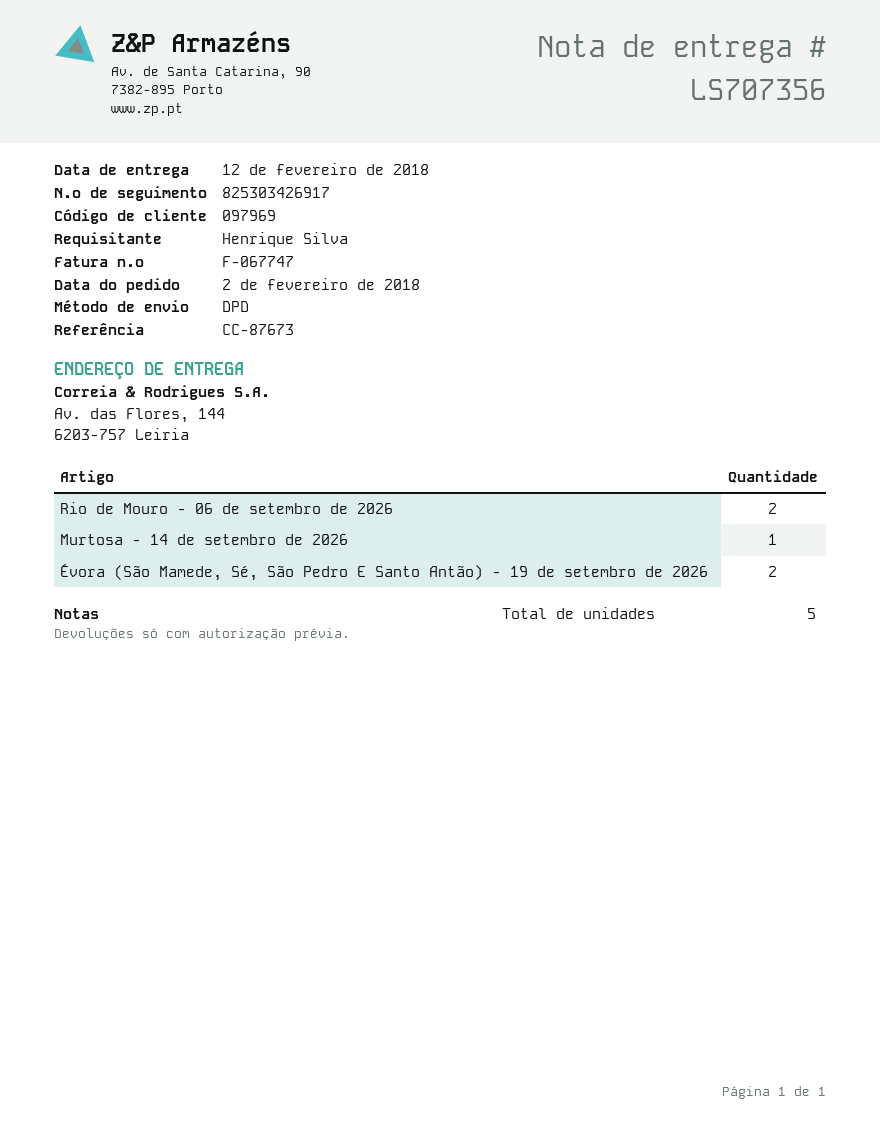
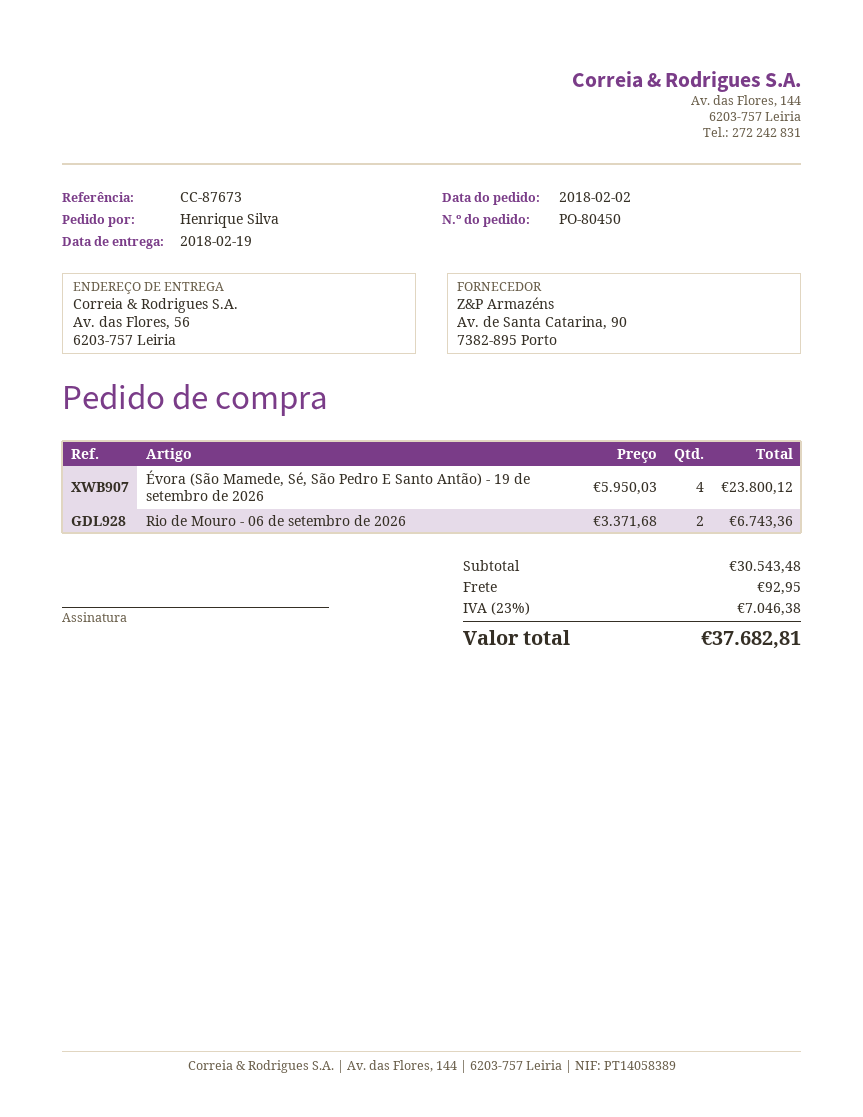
delivery date: 2018-02-12 -> 2018-02-19
ship to: Av. das Flores, 144, 6203-757 Leiria -> Av. das Flores, 56, 6203-757 Leiria
Murtosa - 14 de setembro de 2026: 1 -> none
Évora (São Mamede, Sé, São Pedro E Santo Antão) - 19 de setembro de 2026: 2 -> 4

